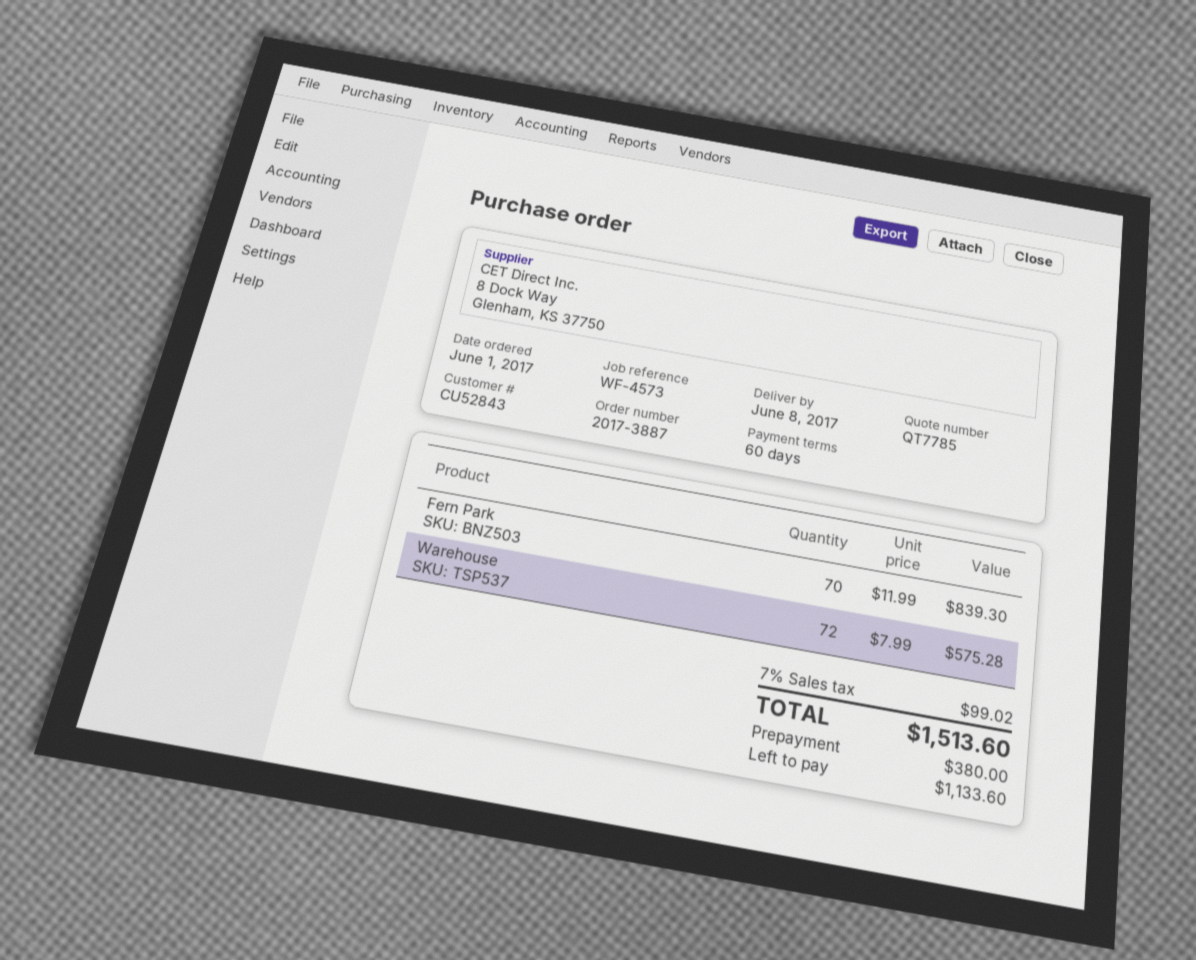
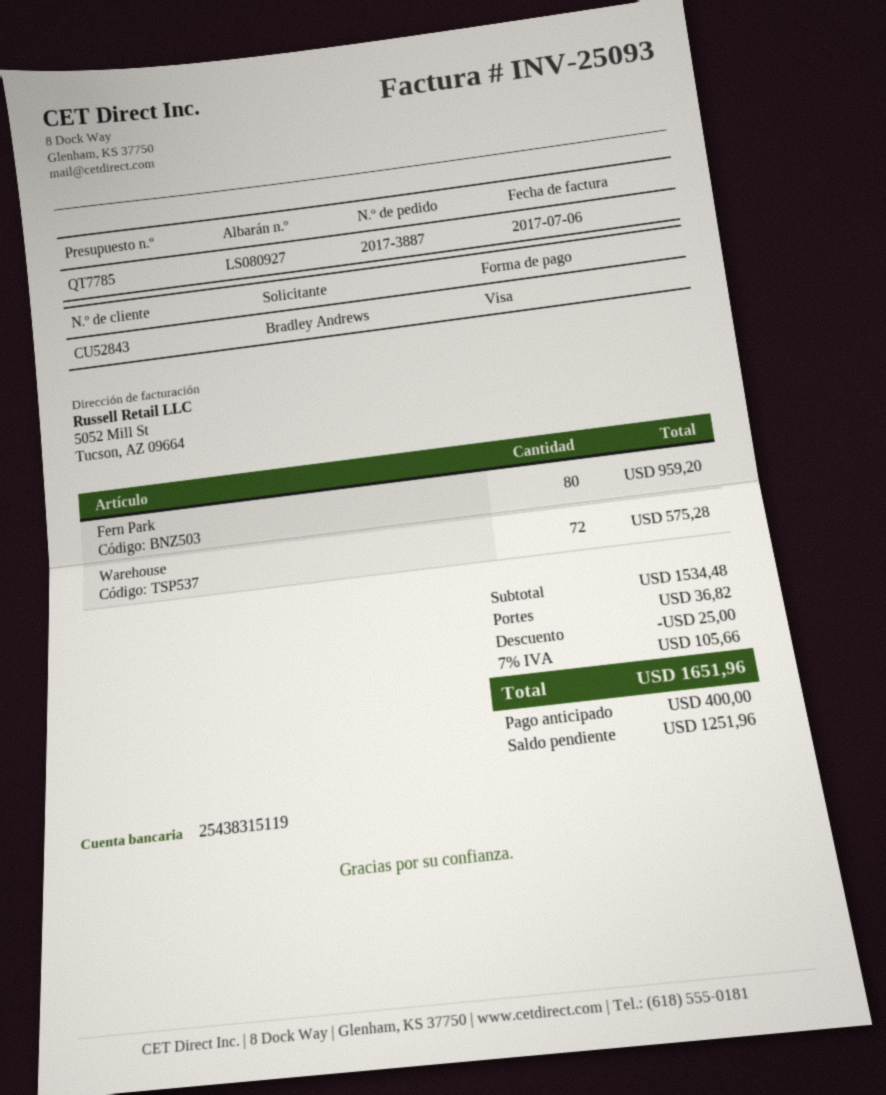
Fern Park: 70 for 839.30 -> 80 for 959.20
discount: none -> 25.00
shipping: none -> 36.82
tax: 7% = 99.02 -> 7% = 105.66
total: 1513.60 -> 1651.96
deposit: 380.00 -> 400.00
balance: 1133.60 -> 1251.96

